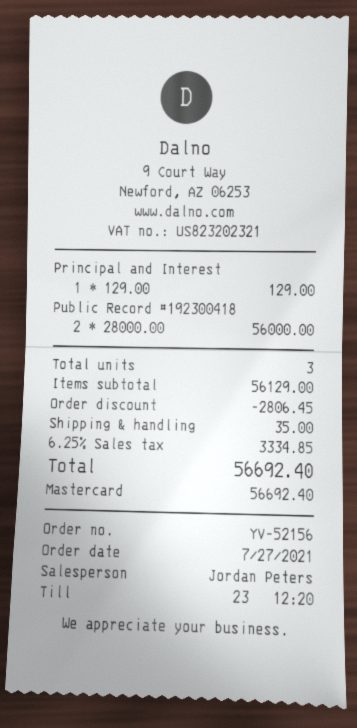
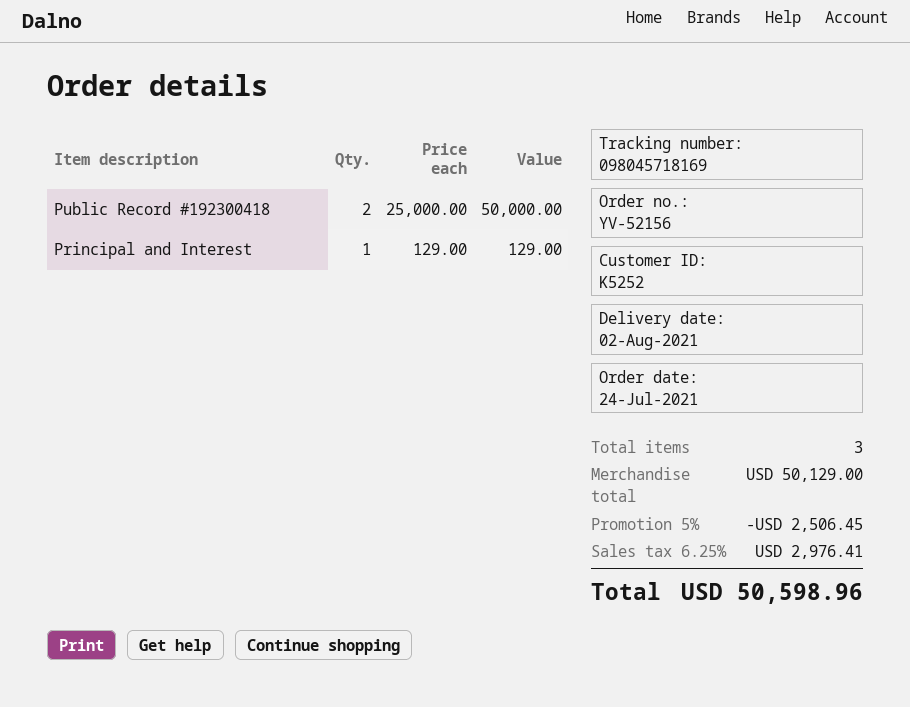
order date: 2021-07-27 -> 2021-07-24
Public Record #192300418: 2 x 28000.00 = 56000.00 -> 2 x 25000.00 = 50000.00
subtotal: 56129.00 -> 50129.00
discount: 2806.45 -> 2506.45
shipping: 35.00 -> none
tax: 6.25% = 3334.85 -> 6.25% = 2976.41
total: 56692.40 -> 50598.96

